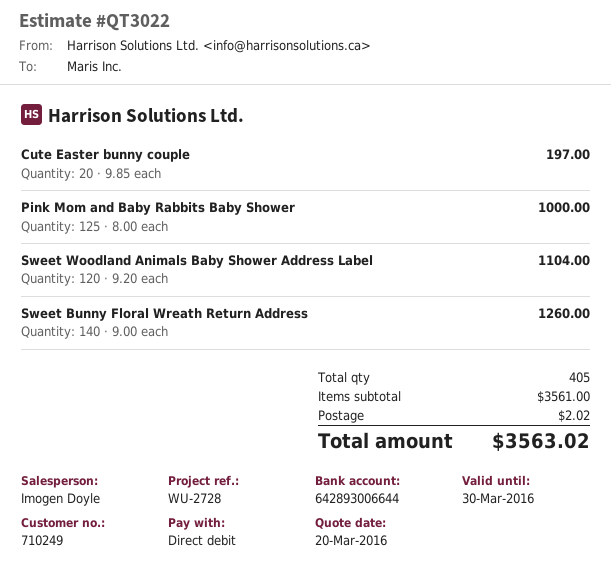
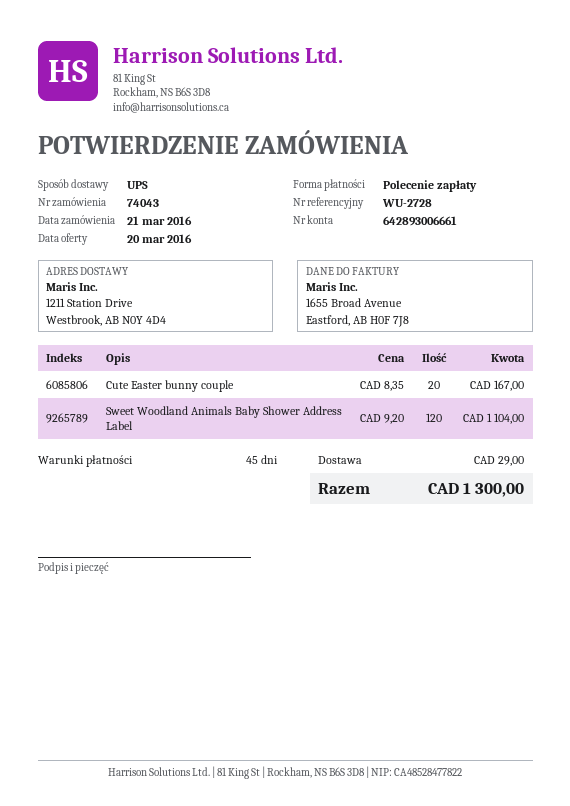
bank account: 642893006644 -> 642893006661
Cute Easter bunny couple: 20 x 9.85 = 197.00 -> 20 x 8.35 = 167.00
Pink Mom and Baby Rabbits Baby Shower: 125 x 8.00 = 1000.00 -> none
Sweet Bunny Floral Wreath Return Address: 140 x 9.00 = 1260.00 -> none
shipping: 2.02 -> 29.00
total: 3563.02 -> 1300.00

